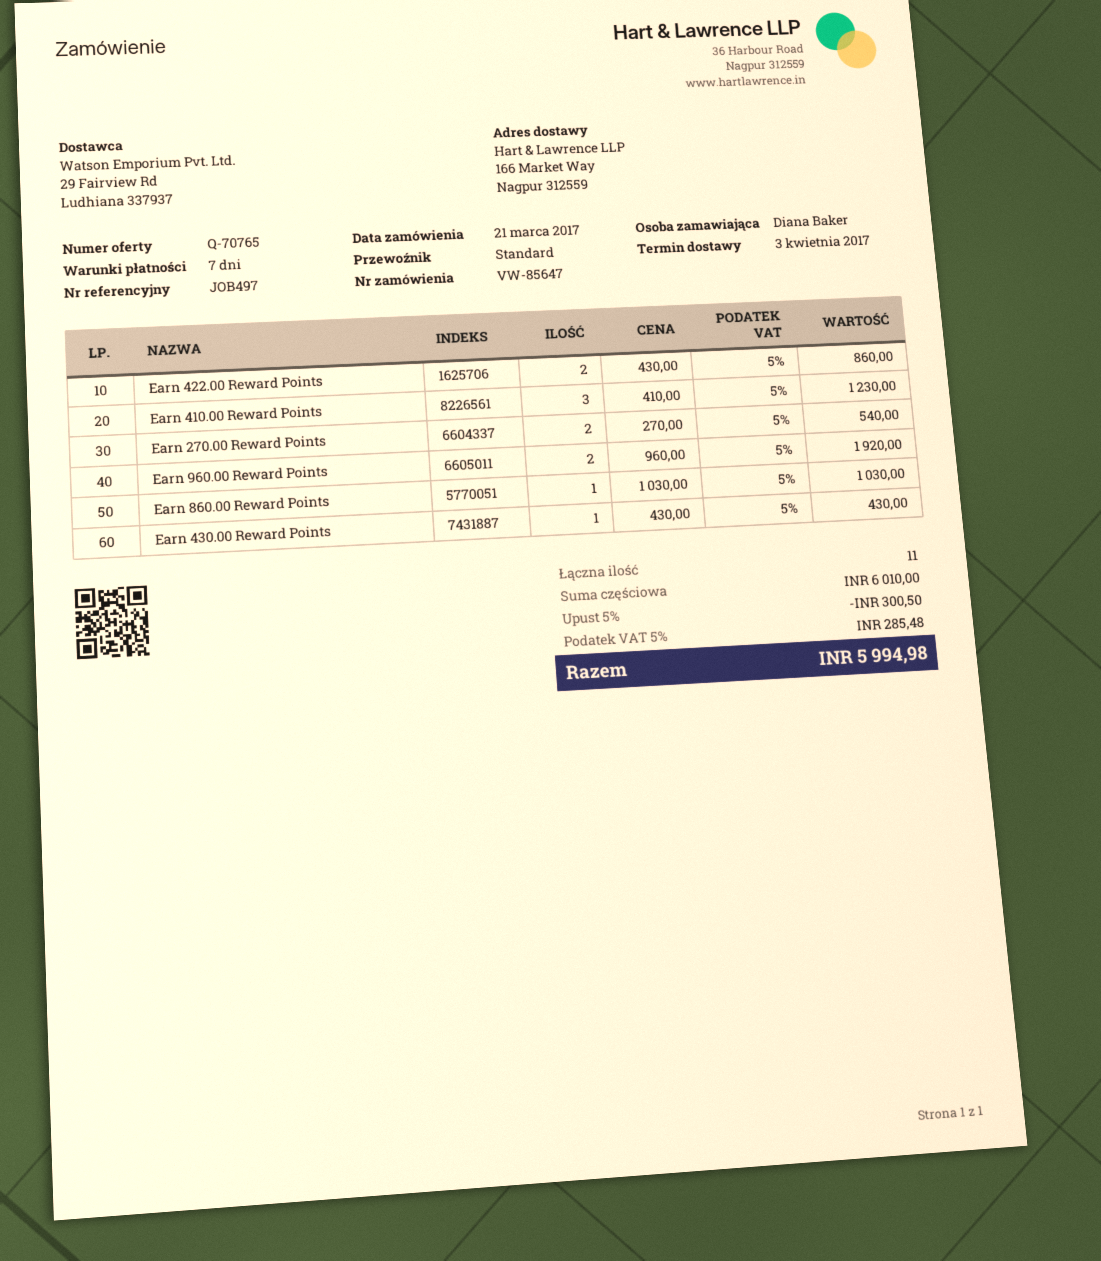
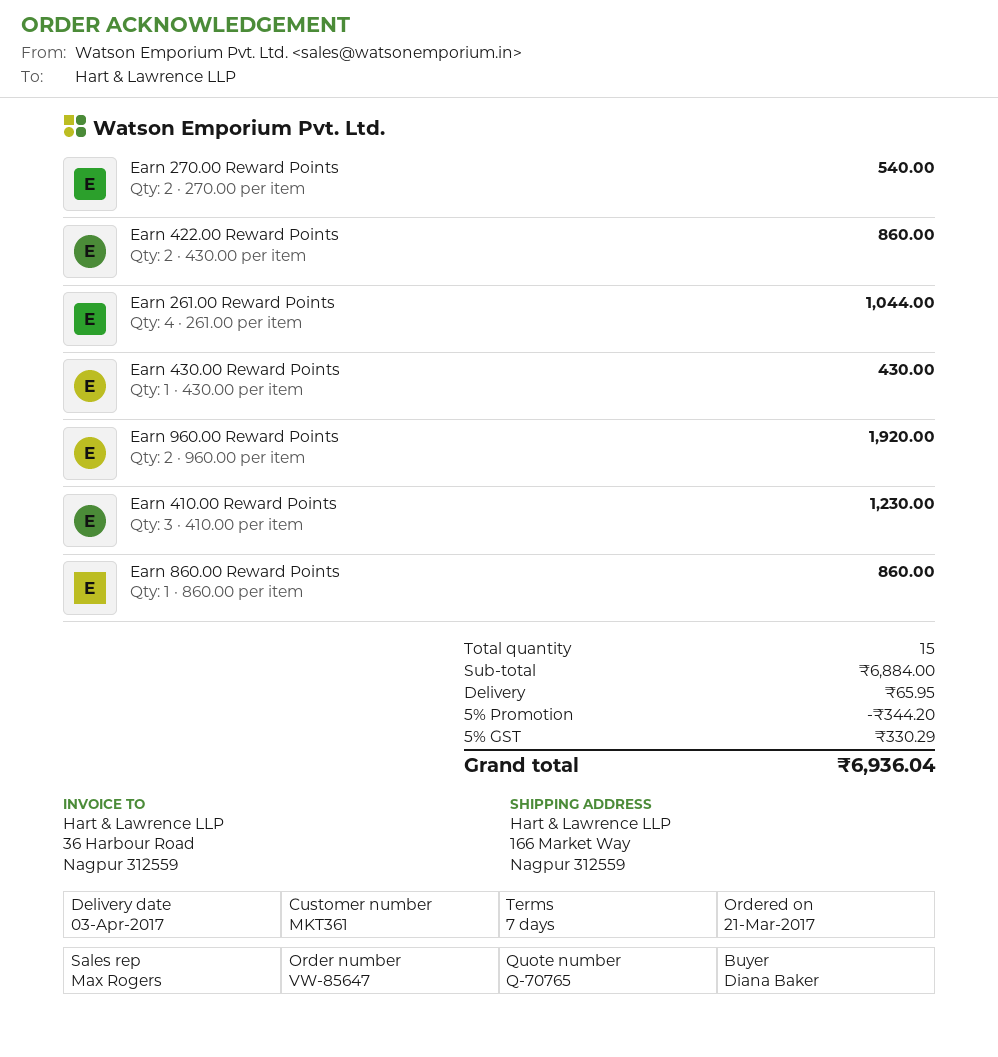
Earn 860.00 Reward Points: 1 x 1030.00 = 1030.00 -> 1 x 860.00 = 860.00
Earn 261.00 Reward Points: none -> 4 x 261.00 = 1044.00
total quantity: 11 -> 15
subtotal: 6010.00 -> 6884.00
discount: 5% = 300.50 -> 5% = 344.20
shipping: none -> 65.95
tax: 5% = 285.48 -> 5% = 330.29
total: 5994.98 -> 6936.04

